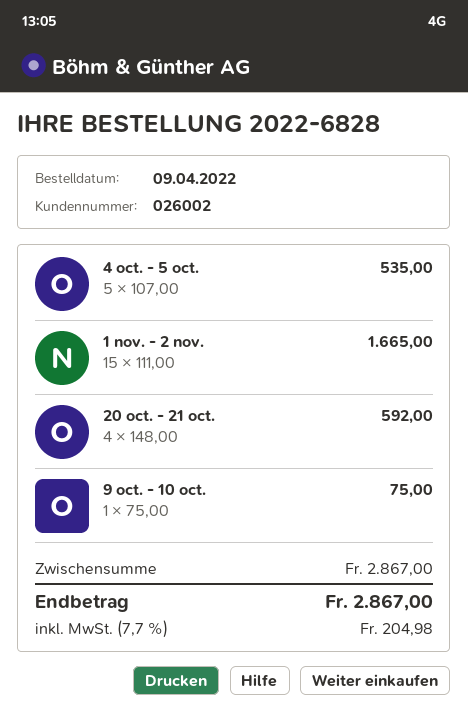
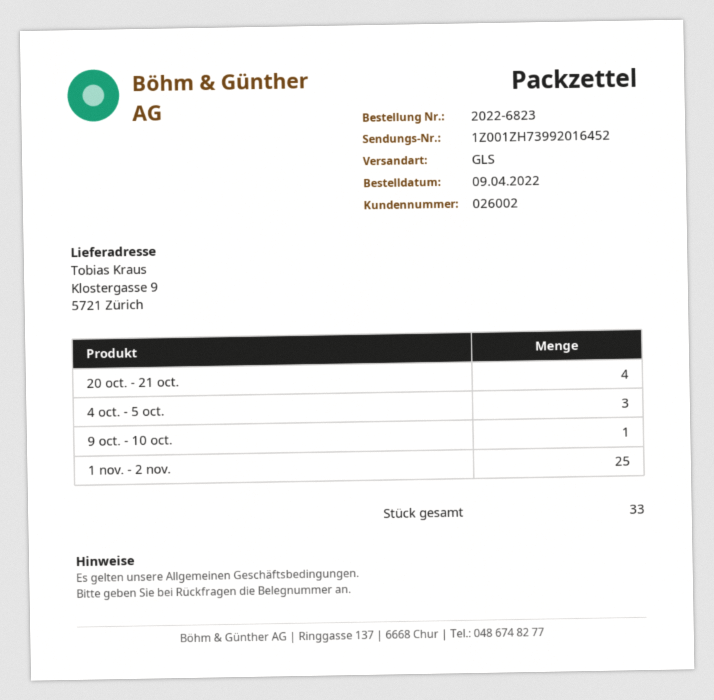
order number: 2022-6828 -> 2022-6823
4 oct. - 5 oct.: 5 -> 3
1 nov. - 2 nov.: 15 -> 25

